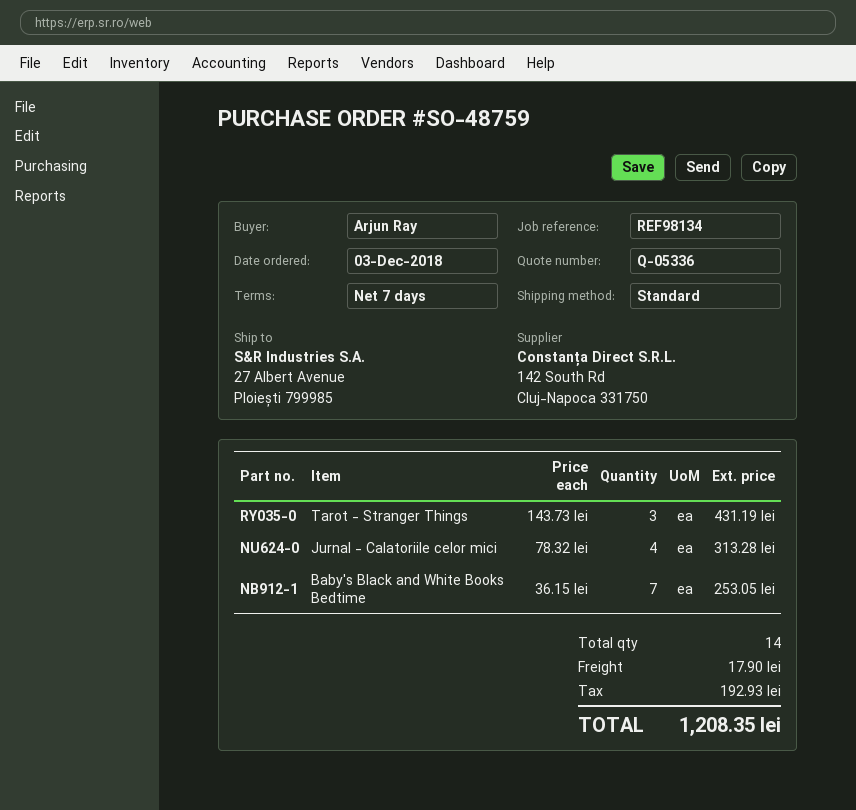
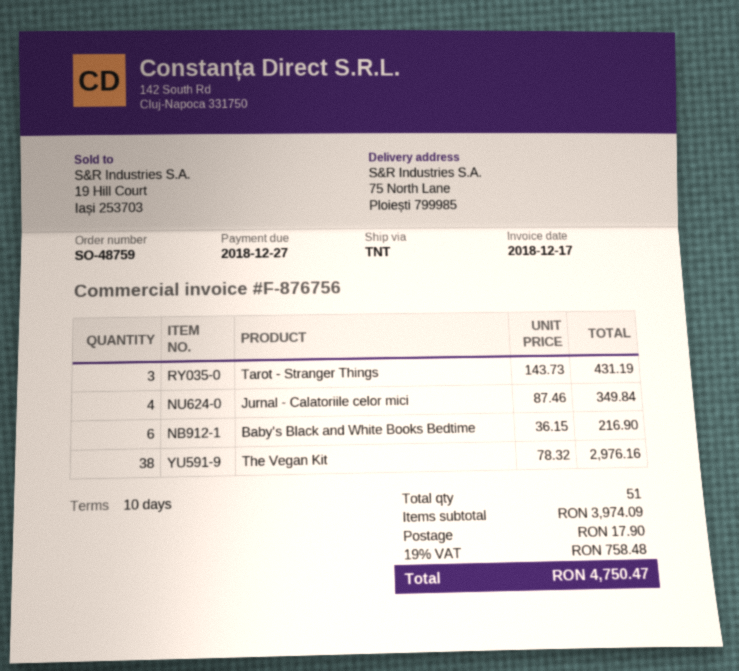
payment terms: 7 days -> 10 days
shipping method: standard -> TNT
ship to: 27 Albert Avenue, Ploiești 799985 -> 75 North Lane, Ploiești 799985
Jurnal - Calatoriile celor mici: 4 x 78.32 = 313.28 -> 4 x 87.46 = 349.84
Baby's Black and White Books Bedtime: 7 x 36.15 = 253.05 -> 6 x 36.15 = 216.90
The Vegan Kit: none -> 38 x 78.32 = 2976.16
total quantity: 14 -> 51
tax: 192.93 -> 758.48
total: 1208.35 -> 4750.47

